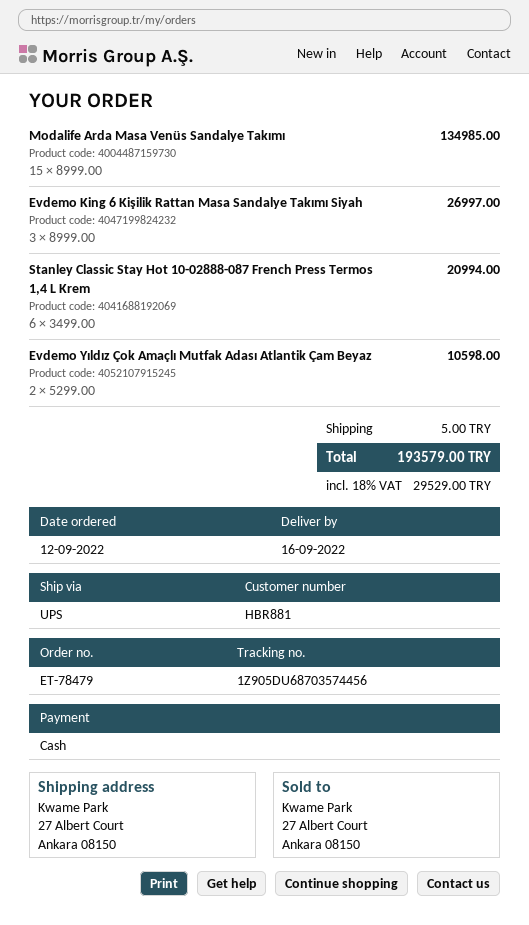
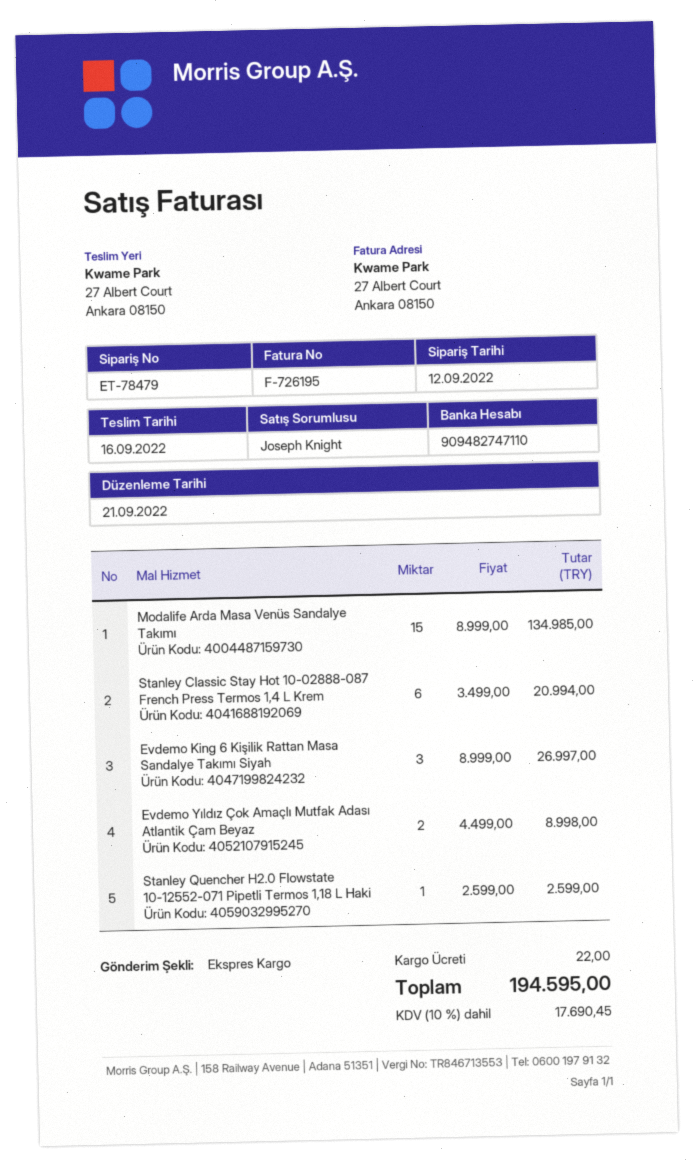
shipping method: UPS -> express
Evdemo Yıldız Çok Amaçlı Mutfak Adası Atlantik Çam Beyaz: 2 x 5299.00 = 10598.00 -> 2 x 4499.00 = 8998.00
Stanley Quencher H2.0 Flowstate 10-12552-071 Pipetli Termos 1,18 L Haki: none -> 1 x 2599.00 = 2599.00
shipping: 5.00 -> 22.00
tax: 18% = 29529.00 -> 10% = 17690.45
total: 193579.00 -> 194595.00

